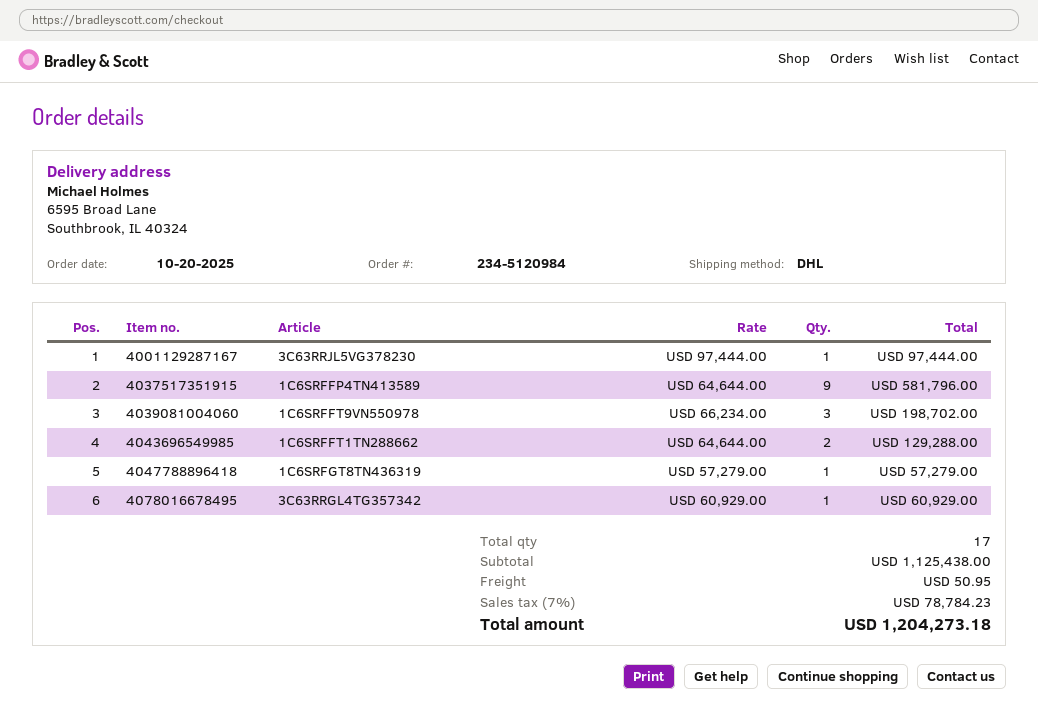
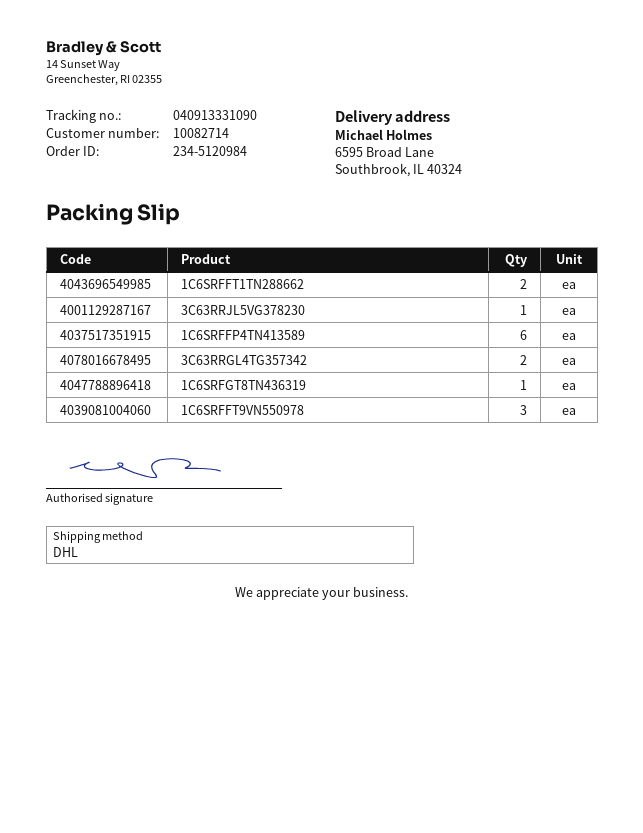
1C6SRFFP4TN413589: 9 -> 6
3C63RRGL4TG357342: 1 -> 2

